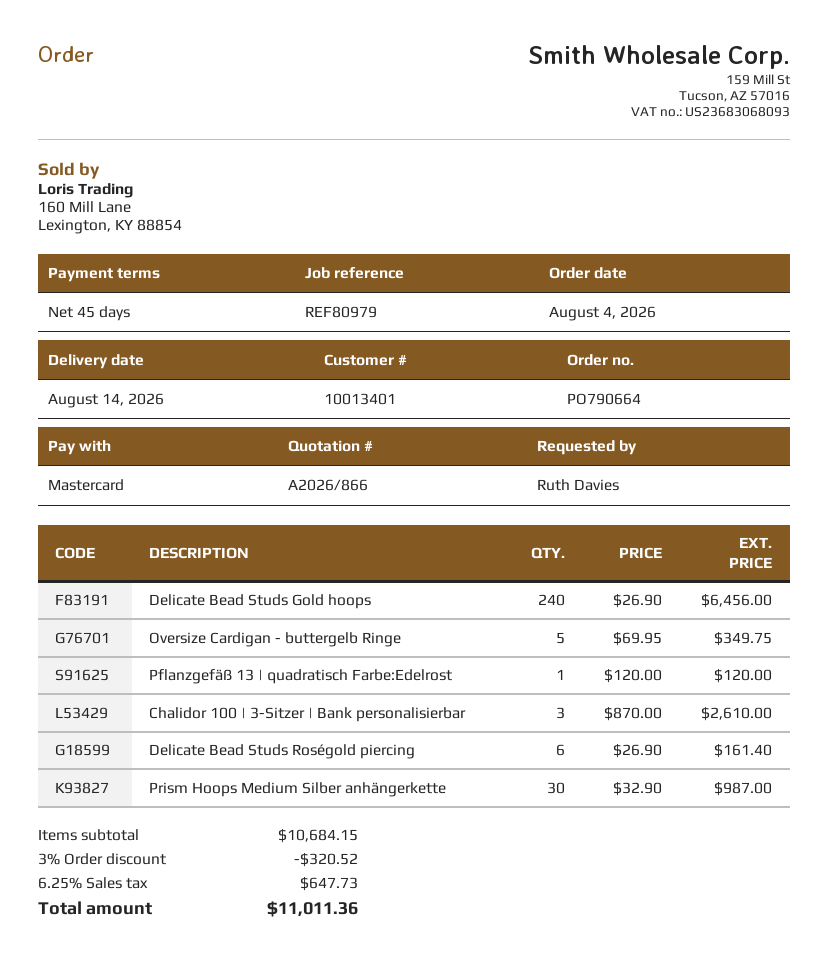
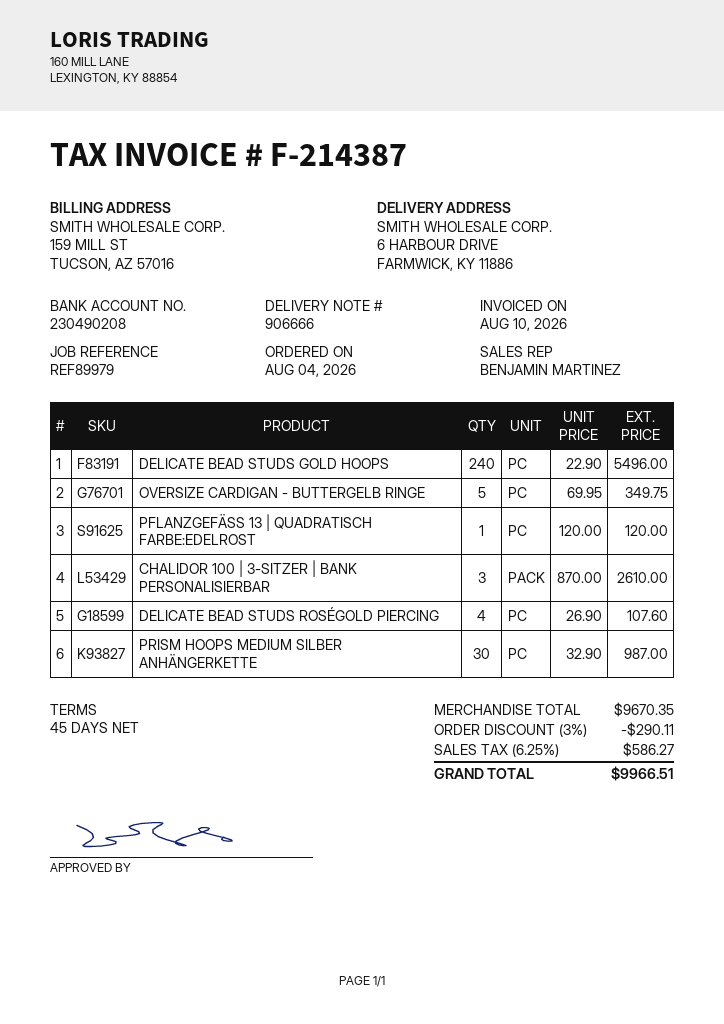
reference: REF80979 -> REF89979
Delicate Bead Studs Gold hoops: 240 x 26.90 = 6456.00 -> 240 x 22.90 = 5496.00
Delicate Bead Studs Roségold piercing: 6 x 26.90 = 161.40 -> 4 x 26.90 = 107.60
subtotal: 10684.15 -> 9670.35
discount: 3% = 320.52 -> 3% = 290.11
tax: 6.25% = 647.73 -> 6.25% = 586.27
total: 11011.36 -> 9966.51

